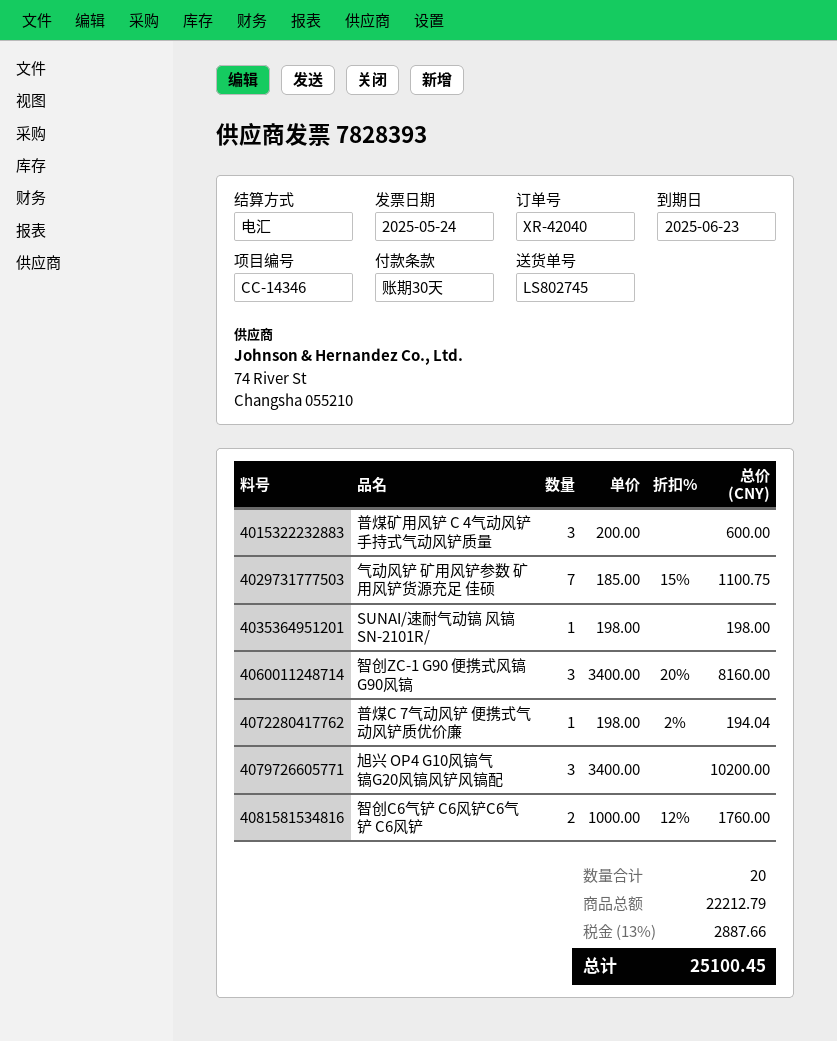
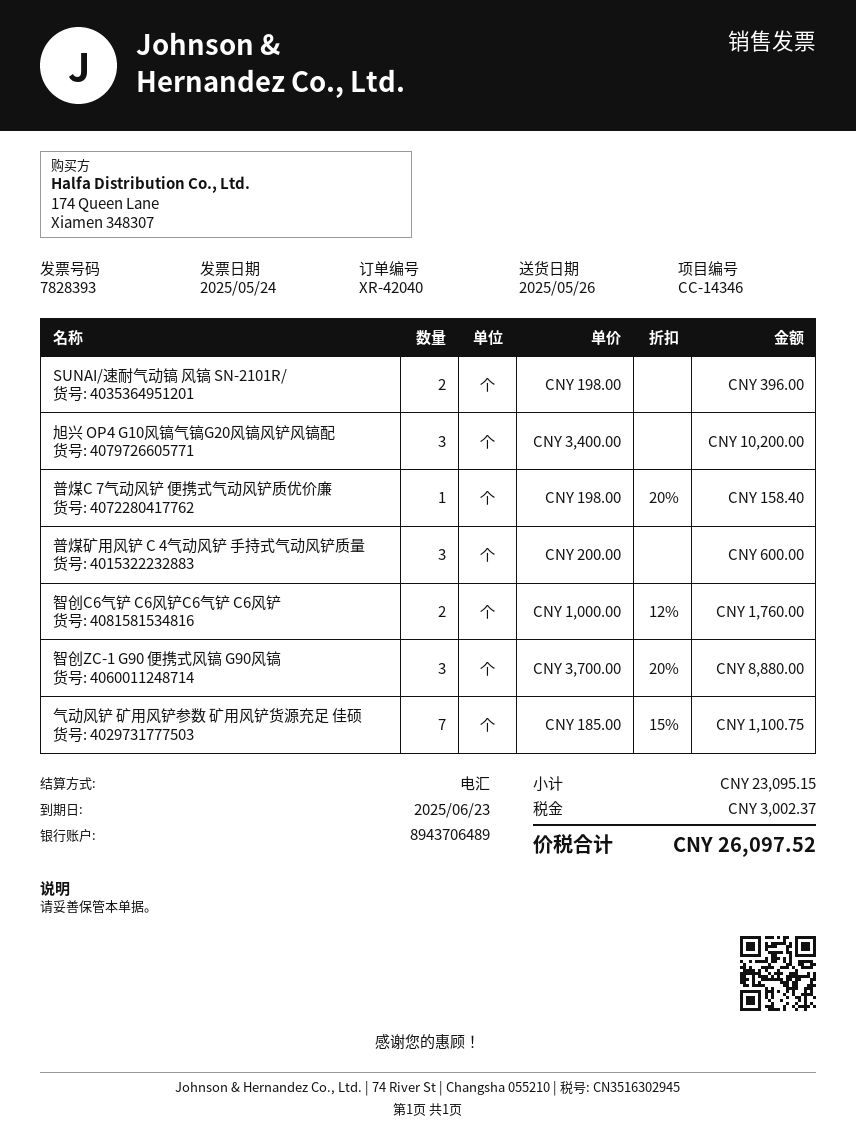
SUNAI/速耐气动镐 风镐 SN-2101R/: 1 x 198.00 = 198.00 -> 2 x 198.00 = 396.00
智创ZC-1 G90 便携式风镐 G90风镐: 3 x 3400.00 - 20% = 8160.00 -> 3 x 3700.00 - 20% = 8880.00
普煤C 7气动风铲 便携式气动风铲质优价廉: 1 x 198.00 - 2% = 194.04 -> 1 x 198.00 - 20% = 158.40
subtotal: 22212.79 -> 23095.15
tax: 2887.66 -> 3002.37
total: 25100.45 -> 26097.52

